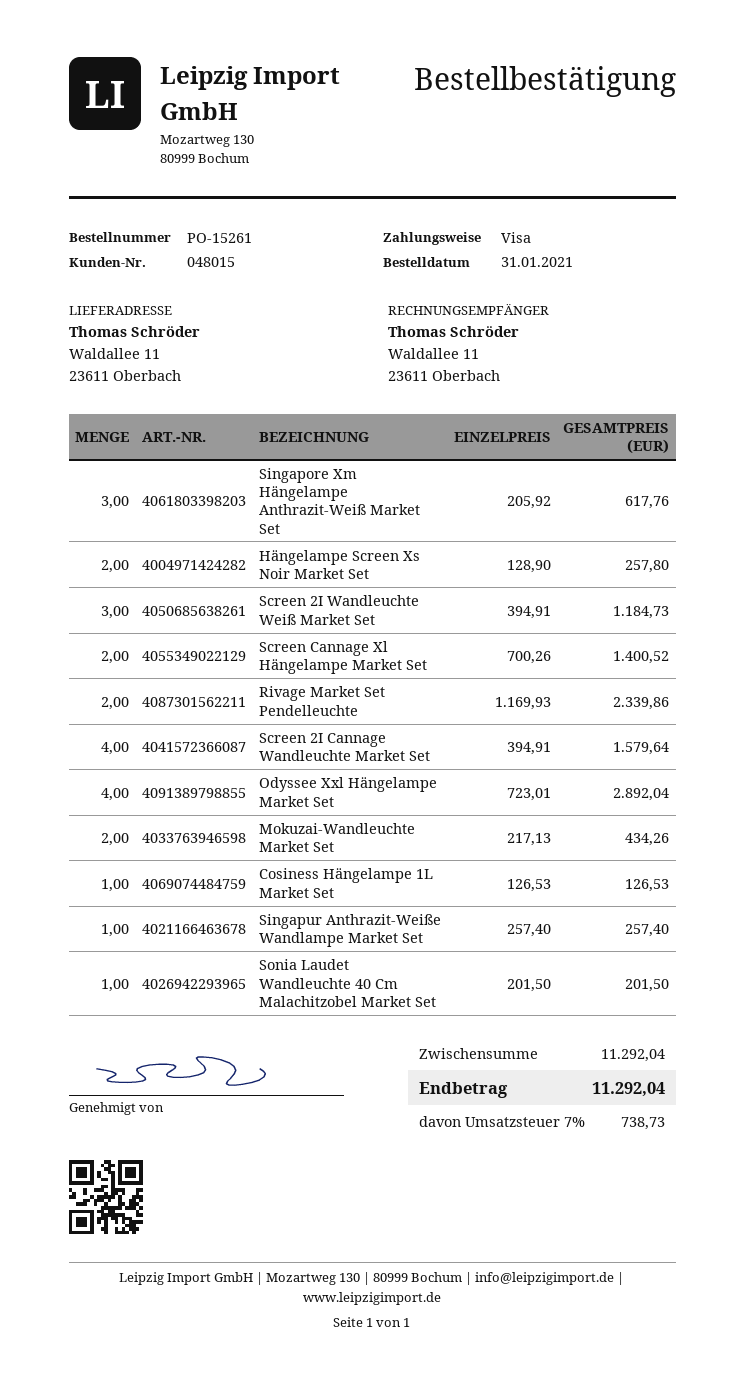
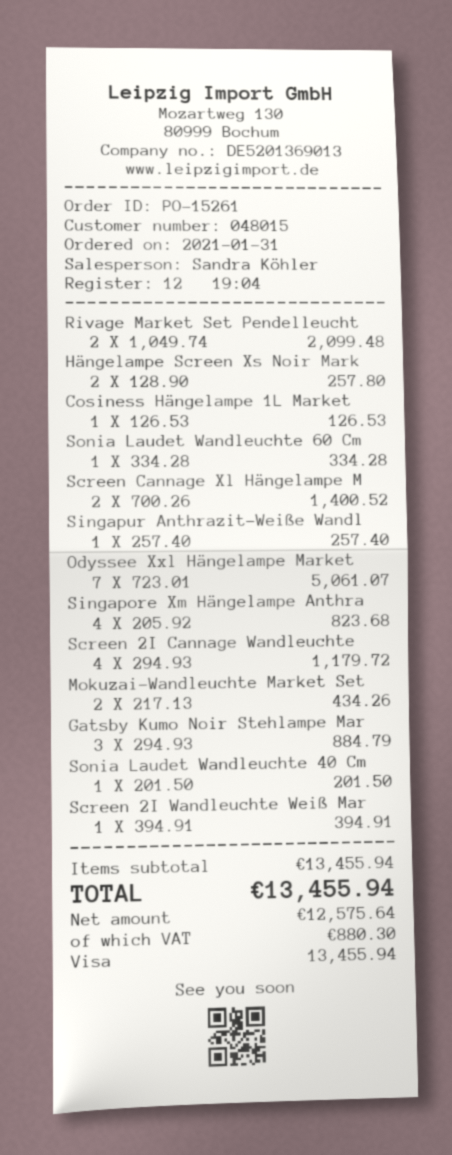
Singapore Xm Hängelampe Anthrazit-Weiß Market Set: 3 x 205.92 = 617.76 -> 4 x 205.92 = 823.68
Screen 2I Wandleuchte Weiß Market Set: 3 x 394.91 = 1184.73 -> 1 x 394.91 = 394.91
Rivage Market Set Pendelleuchte: 2 x 1169.93 = 2339.86 -> 2 x 1049.74 = 2099.48
Screen 2I Cannage Wandleuchte Market Set: 4 x 394.91 = 1579.64 -> 4 x 294.93 = 1179.72
Odyssee Xxl Hängelampe Market Set: 4 x 723.01 = 2892.04 -> 7 x 723.01 = 5061.07
Sonia Laudet Wandleuchte 60 Cm: none -> 1 x 334.28 = 334.28
Gatsby Kumo Noir Stehlampe Mar: none -> 3 x 294.93 = 884.79
subtotal: 11292.04 -> 13455.94
tax: 738.73 -> 880.30
total: 11292.04 -> 13455.94

